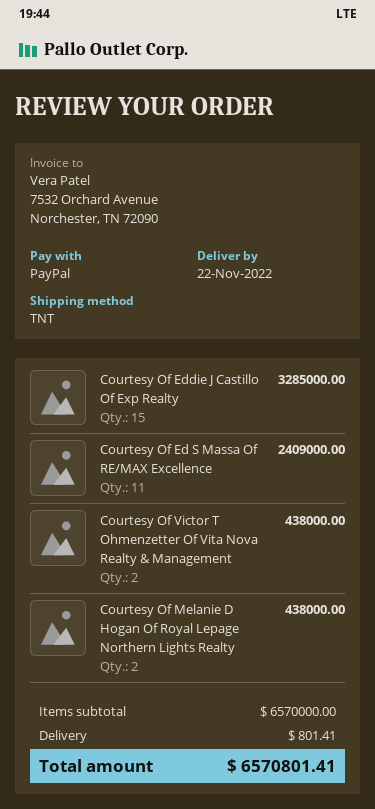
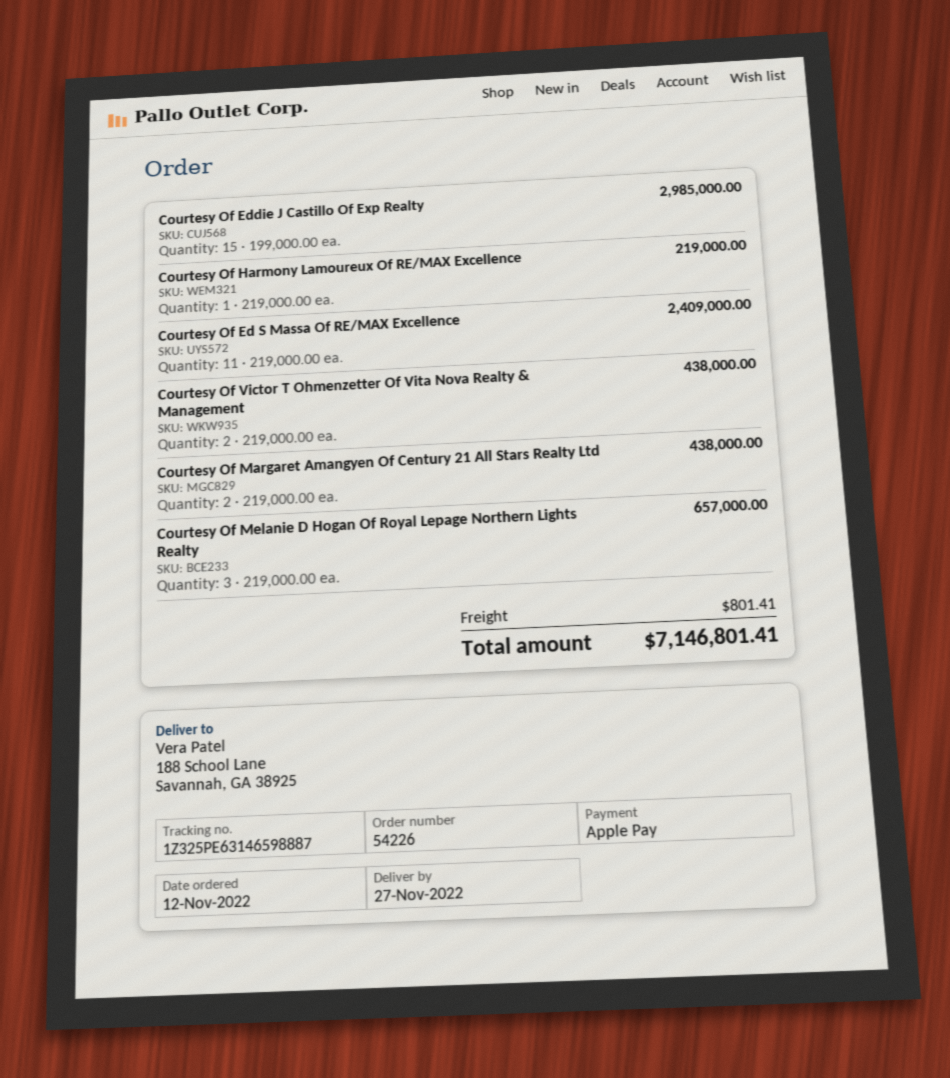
delivery date: 2022-11-22 -> 2022-11-27
payment method: PayPal -> Apple Pay
Courtesy Of Eddie J Castillo Of Exp Realty: 15 for 3285000.00 -> 15 for 2985000.00
Courtesy Of Melanie D Hogan Of Royal Lepage Northern Lights Realty: 2 for 438000.00 -> 3 for 657000.00
Courtesy Of Harmony Lamoureux Of RE/MAX Excellence: none -> 1 for 219000.00
Courtesy Of Margaret Amangyen Of Century 21 All Stars Realty Ltd: none -> 2 for 438000.00
total: 6570801.41 -> 7146801.41

